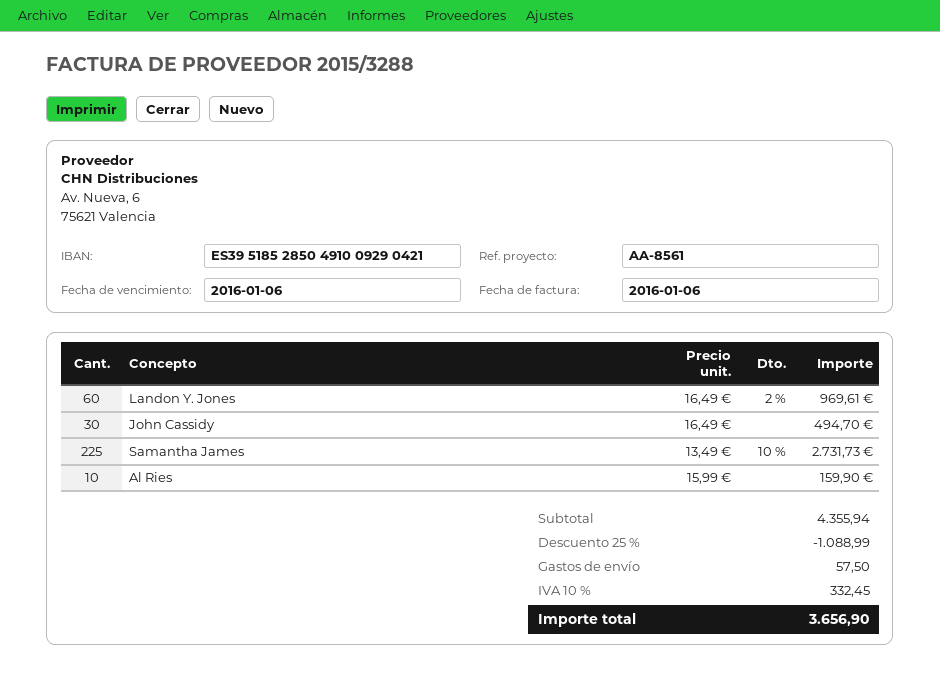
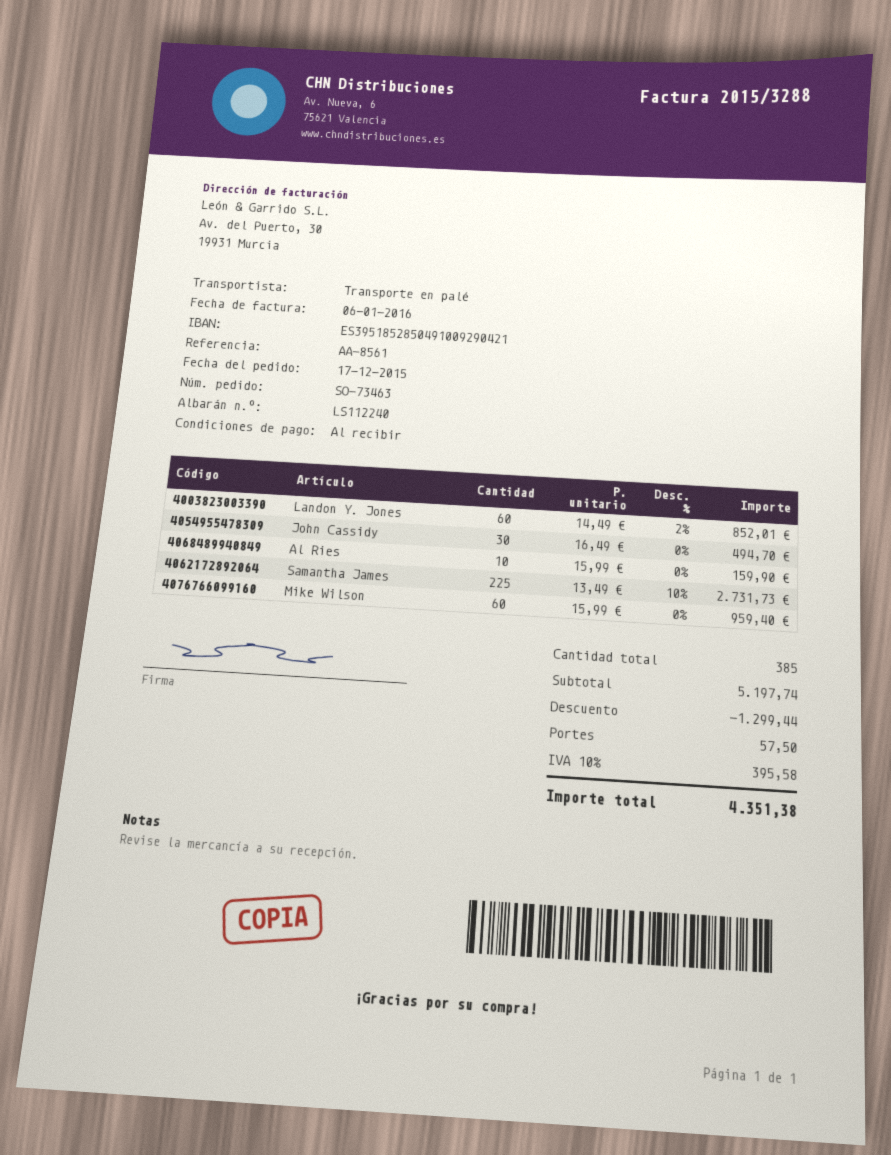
Landon Y. Jones: 60 x 16.49 - 2% = 969.61 -> 60 x 14.49 - 2% = 852.01
Mike Wilson: none -> 60 x 15.99 = 959.40
subtotal: 4355.94 -> 5197.74
discount: 1088.99 -> 1299.44
tax: 10% = 332.45 -> 10% = 395.58
total: 3656.90 -> 4351.38

